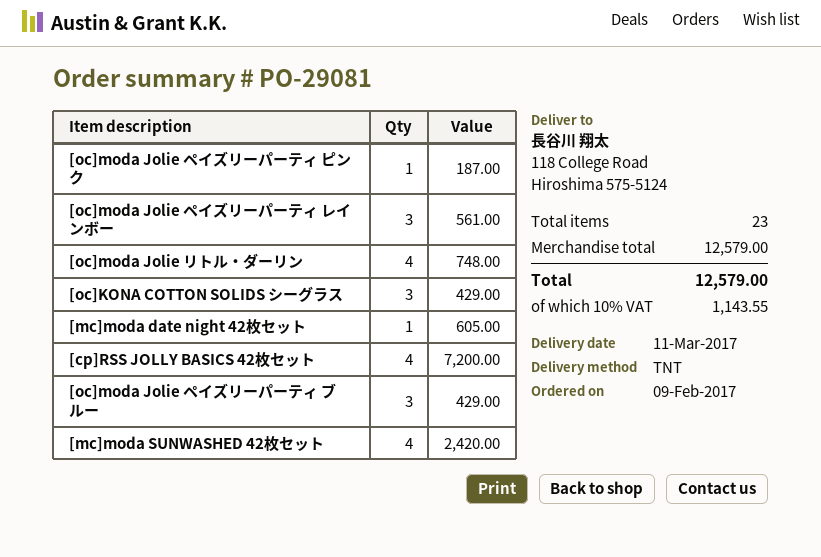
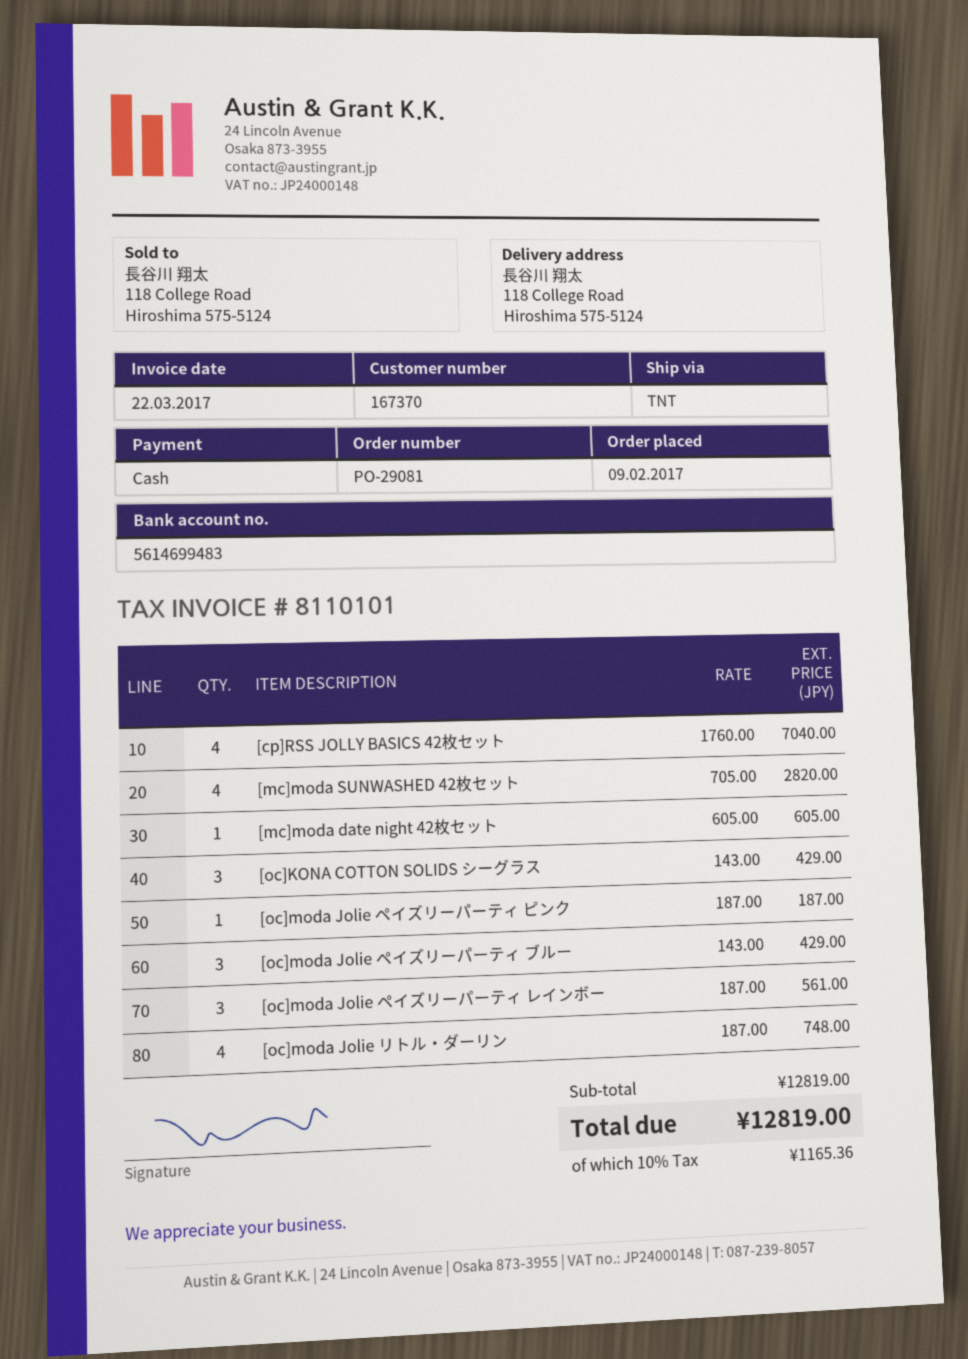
[cp]RSS JOLLY BASICS 42枚セット: 4 for 7200.00 -> 4 for 7040.00
[mc]moda SUNWASHED 42枚セット: 4 for 2420.00 -> 4 for 2820.00
subtotal: 12579.00 -> 12819.00
tax: 10% = 1143.55 -> 10% = 1165.36
total: 12579.00 -> 12819.00

